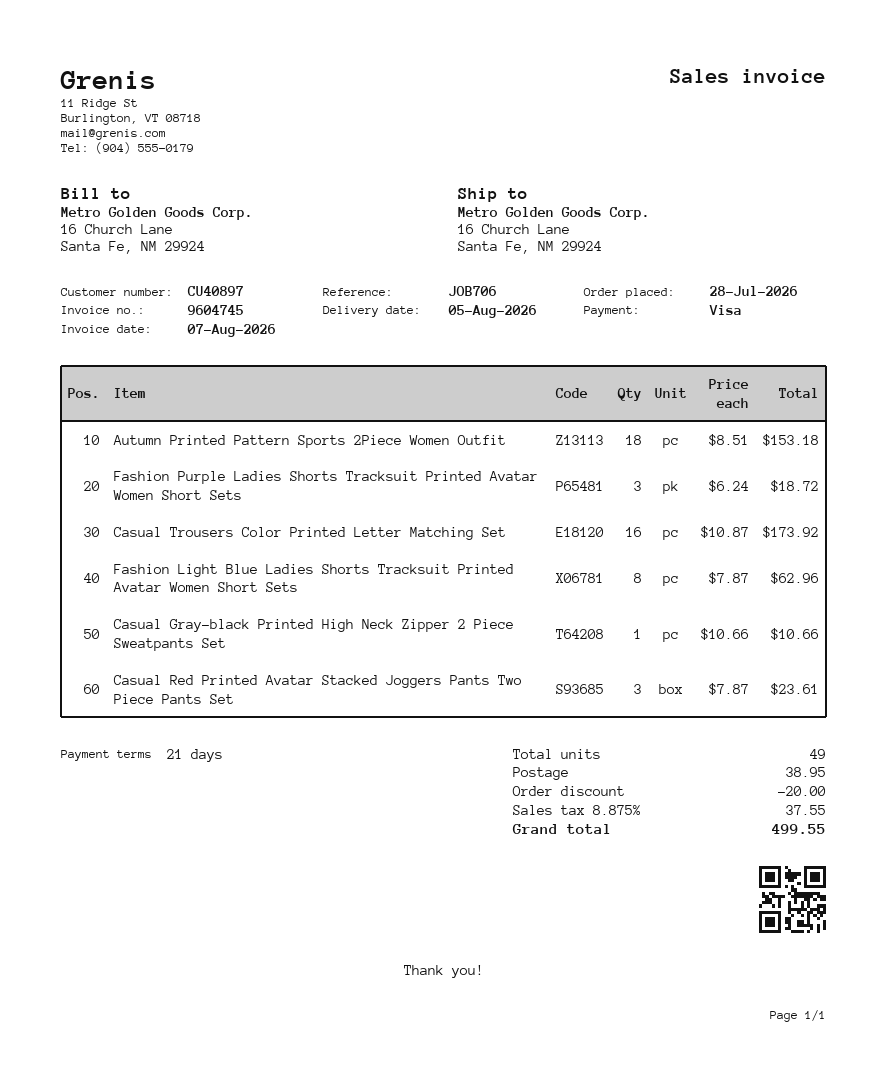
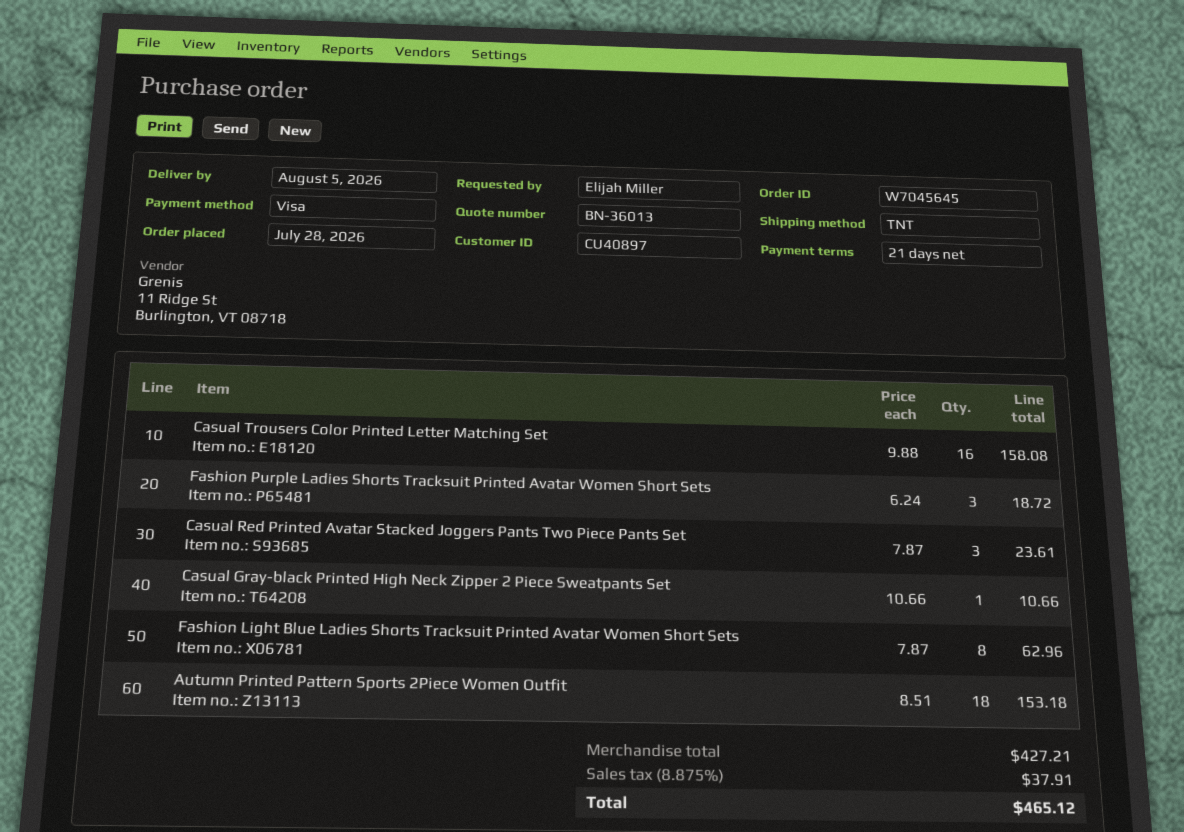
Casual Trousers Color Printed Letter Matching Set: 16 x 10.87 = 173.92 -> 16 x 9.88 = 158.08
discount: 20.00 -> none
shipping: 38.95 -> none
tax: 8.875% = 37.55 -> 8.875% = 37.91
total: 499.55 -> 465.12

